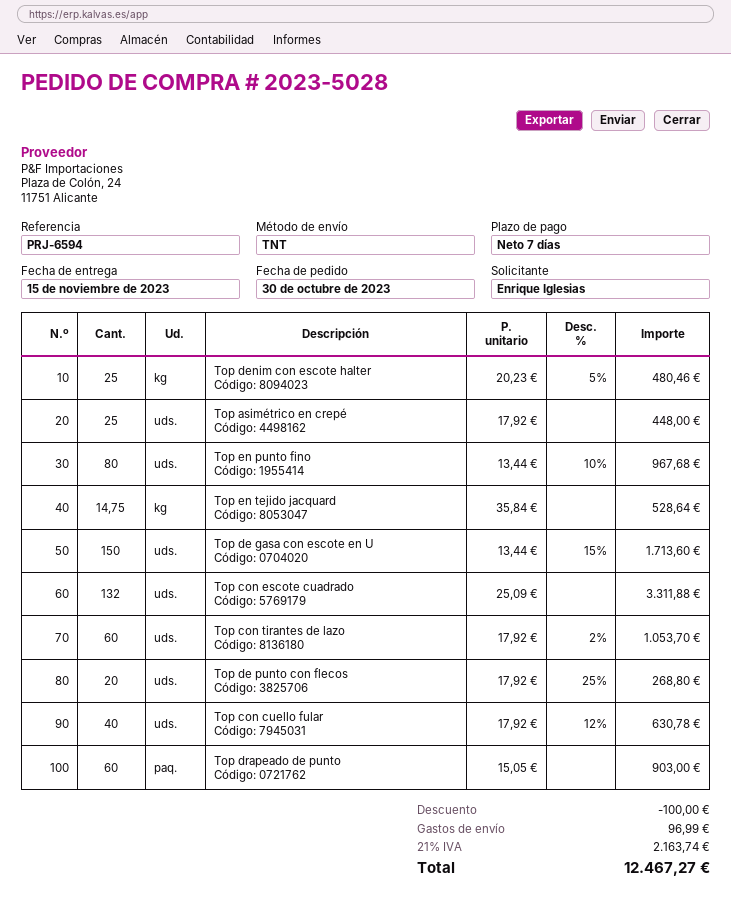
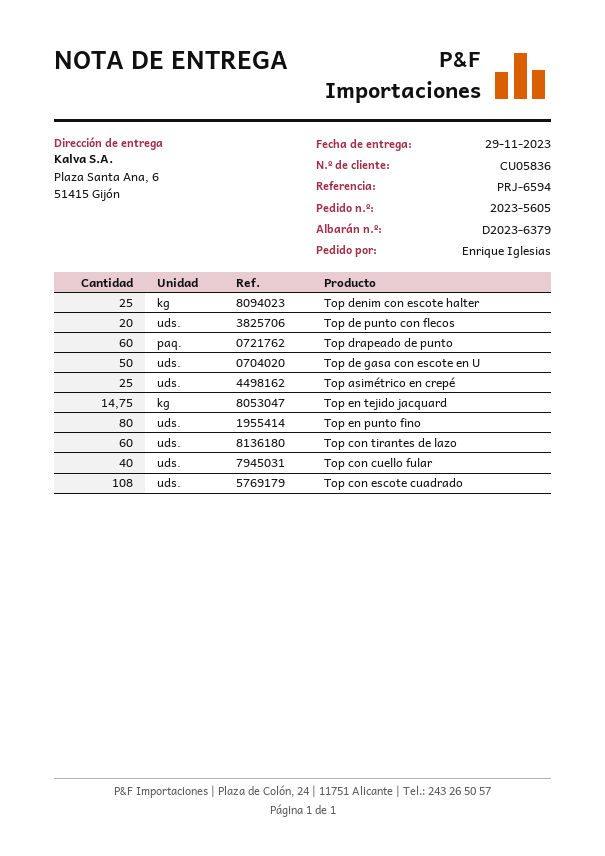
order number: 2023-5028 -> 2023-5605
delivery date: 2023-11-15 -> 2023-11-29
Top de gasa con escote en U: 150 -> 50
Top con escote cuadrado: 132 -> 108

